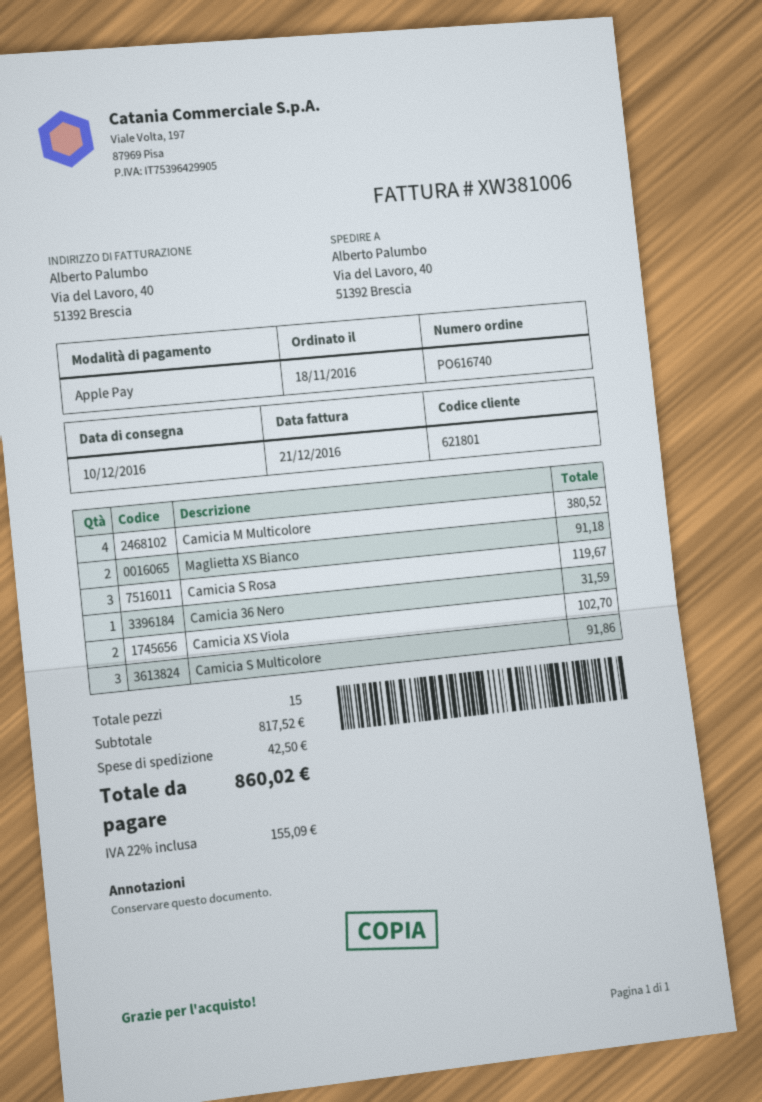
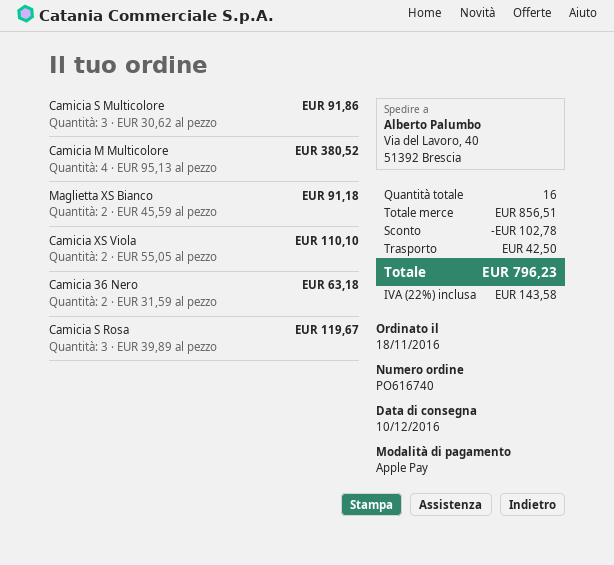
Camicia 36 Nero: 1 for 31.59 -> 2 for 63.18
Camicia XS Viola: 2 for 102.70 -> 2 for 110.10
total quantity: 15 -> 16
subtotal: 817.52 -> 856.51
discount: none -> 102.78
tax: 22% = 155.09 -> 22% = 143.58
total: 860.02 -> 796.23

